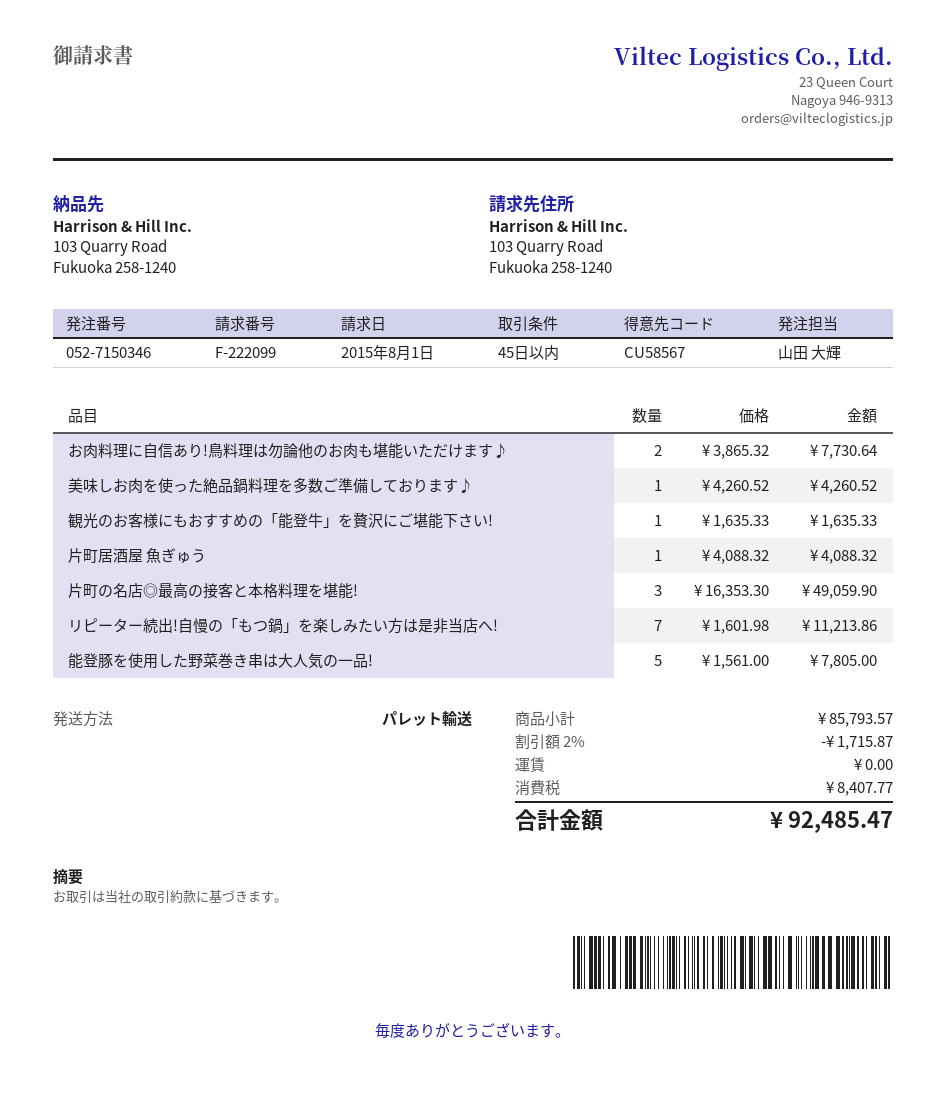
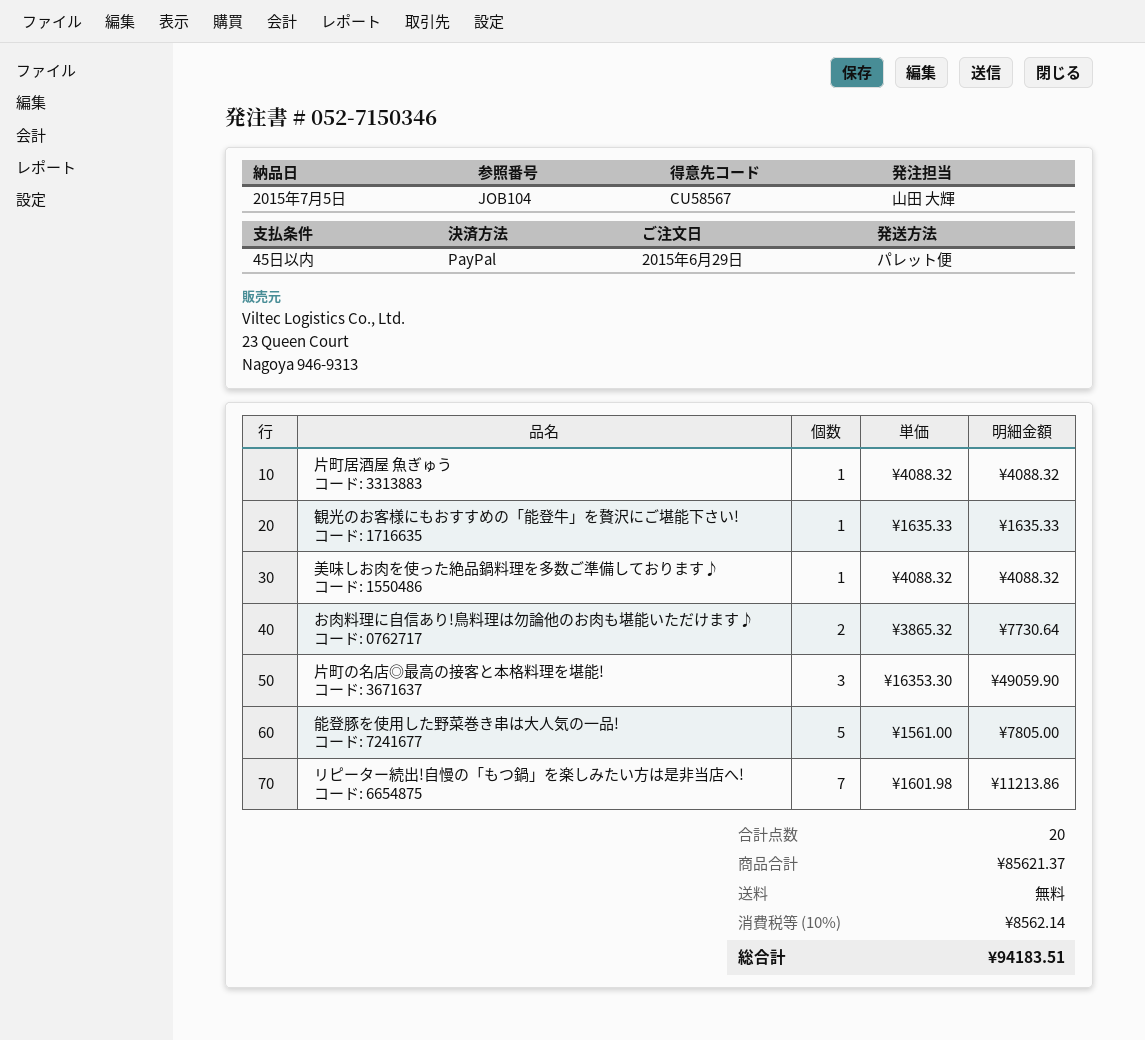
美味しお肉を使った絶品鍋料理を多数ご準備しております♪: 1 x 4260.52 = 4260.52 -> 1 x 4088.32 = 4088.32
subtotal: 85793.57 -> 85621.37
discount: 2% = 1715.87 -> none
tax: 8407.77 -> 8562.14
total: 92485.47 -> 94183.51

